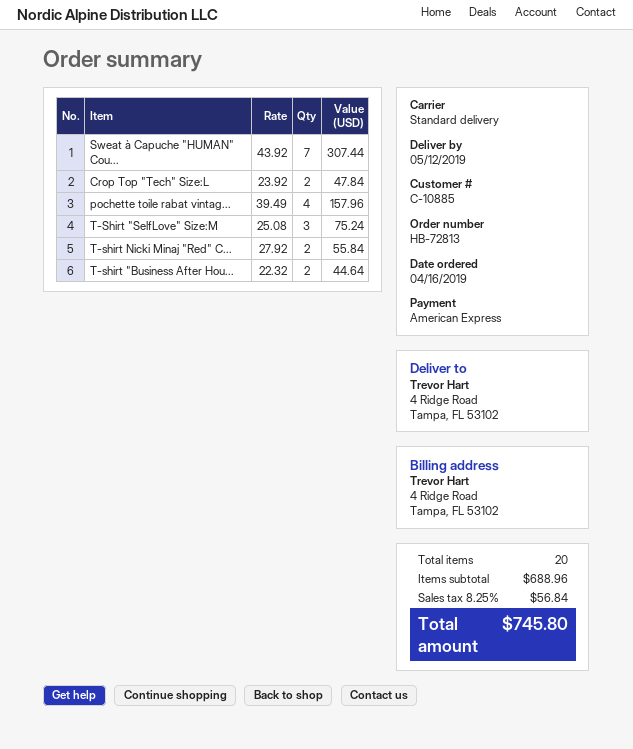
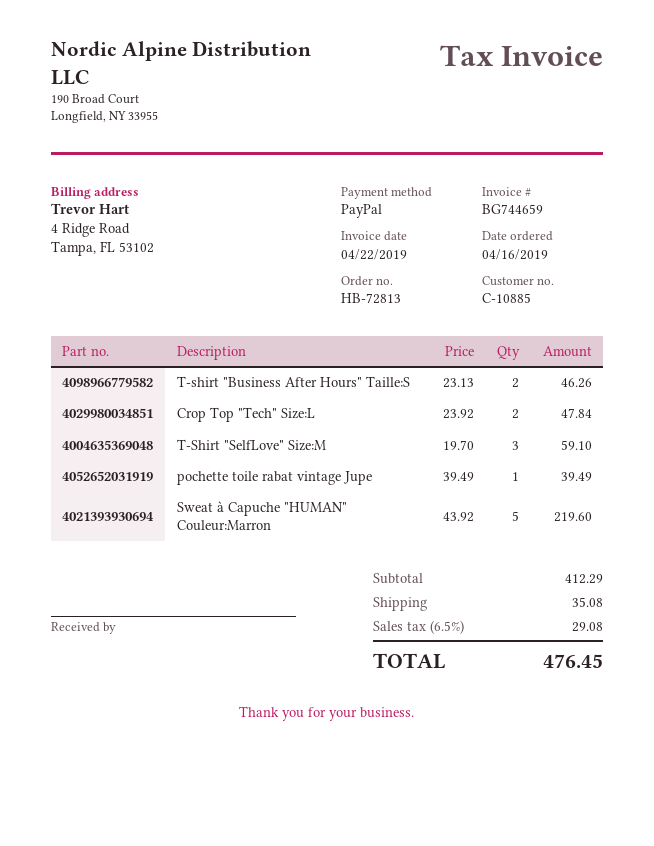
payment method: American Express -> PayPal
Sweat à Capuche "HUMAN" Cou...: 7 x 43.92 = 307.44 -> 5 x 43.92 = 219.60
pochette toile rabat vintag...: 4 x 39.49 = 157.96 -> 1 x 39.49 = 39.49
T-Shirt "SelfLove" Size:M: 3 x 25.08 = 75.24 -> 3 x 19.70 = 59.10
T-shirt Nicki Minaj "Red" C...: 2 x 27.92 = 55.84 -> none
T-shirt "Business After Hou...: 2 x 22.32 = 44.64 -> 2 x 23.13 = 46.26
subtotal: 688.96 -> 412.29
shipping: none -> 35.08
tax: 8.25% = 56.84 -> 6.5% = 29.08
total: 745.80 -> 476.45

